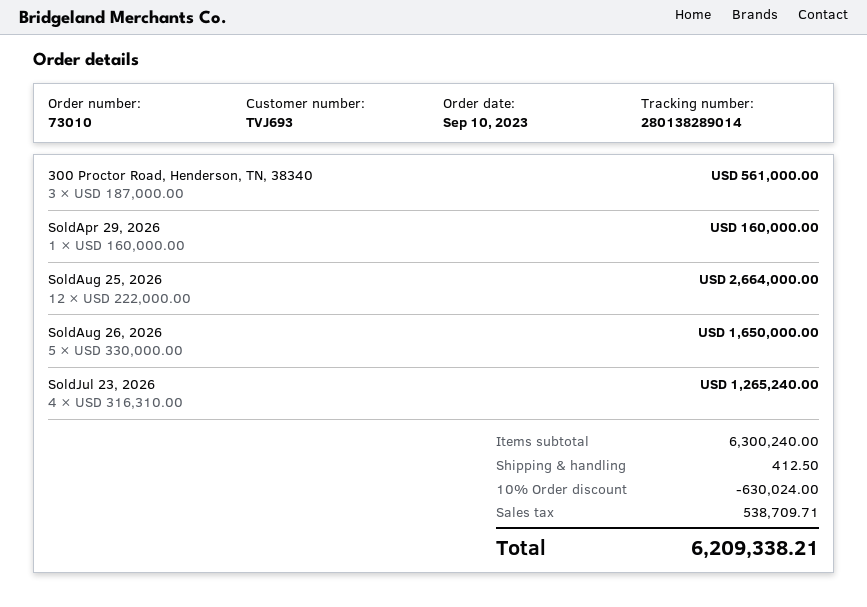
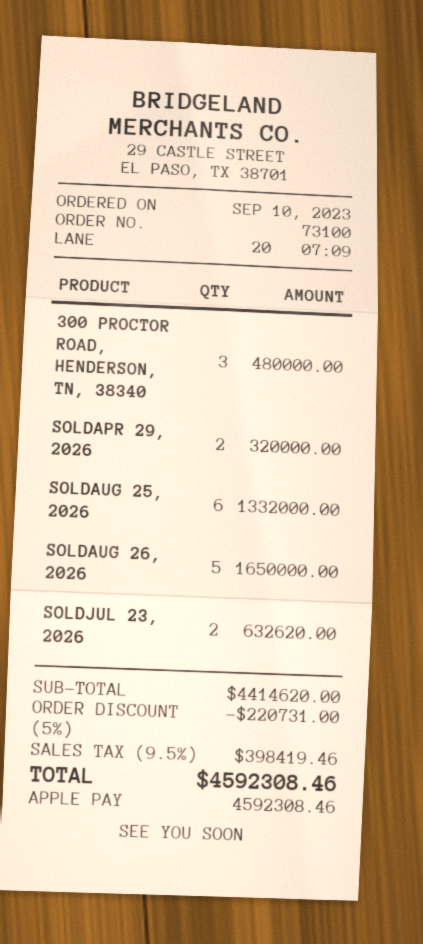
order number: 73010 -> 73100
300 Proctor Road, Henderson, TN, 38340: 3 for 561000.00 -> 3 for 480000.00
SoldApr 29, 2026: 1 for 160000.00 -> 2 for 320000.00
SoldAug 25, 2026: 12 for 2664000.00 -> 6 for 1332000.00
SoldJul 23, 2026: 4 for 1265240.00 -> 2 for 632620.00
subtotal: 6300240.00 -> 4414620.00
discount: 10% = 630024.00 -> 5% = 220731.00
shipping: 412.50 -> none
tax: 538709.71 -> 398419.46
total: 6209338.21 -> 4592308.46

